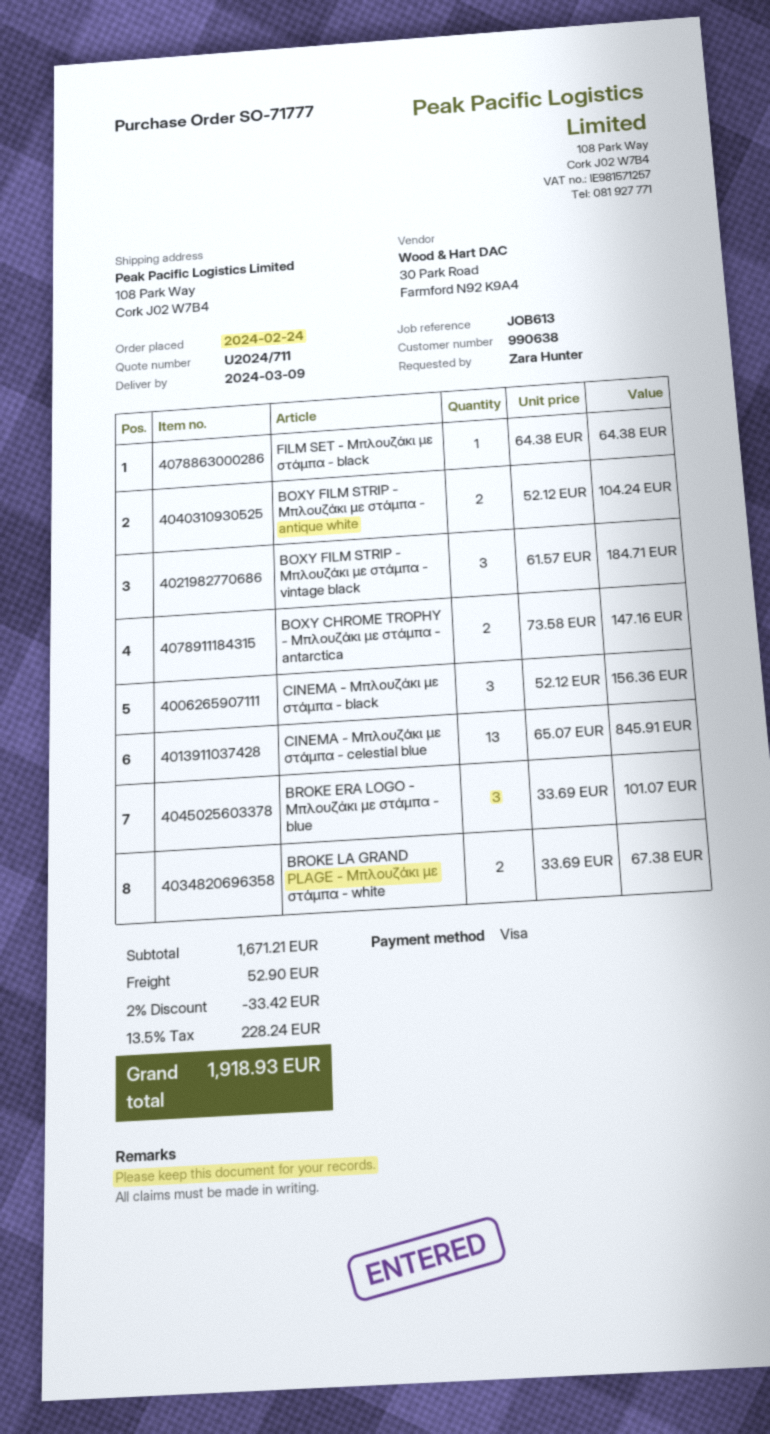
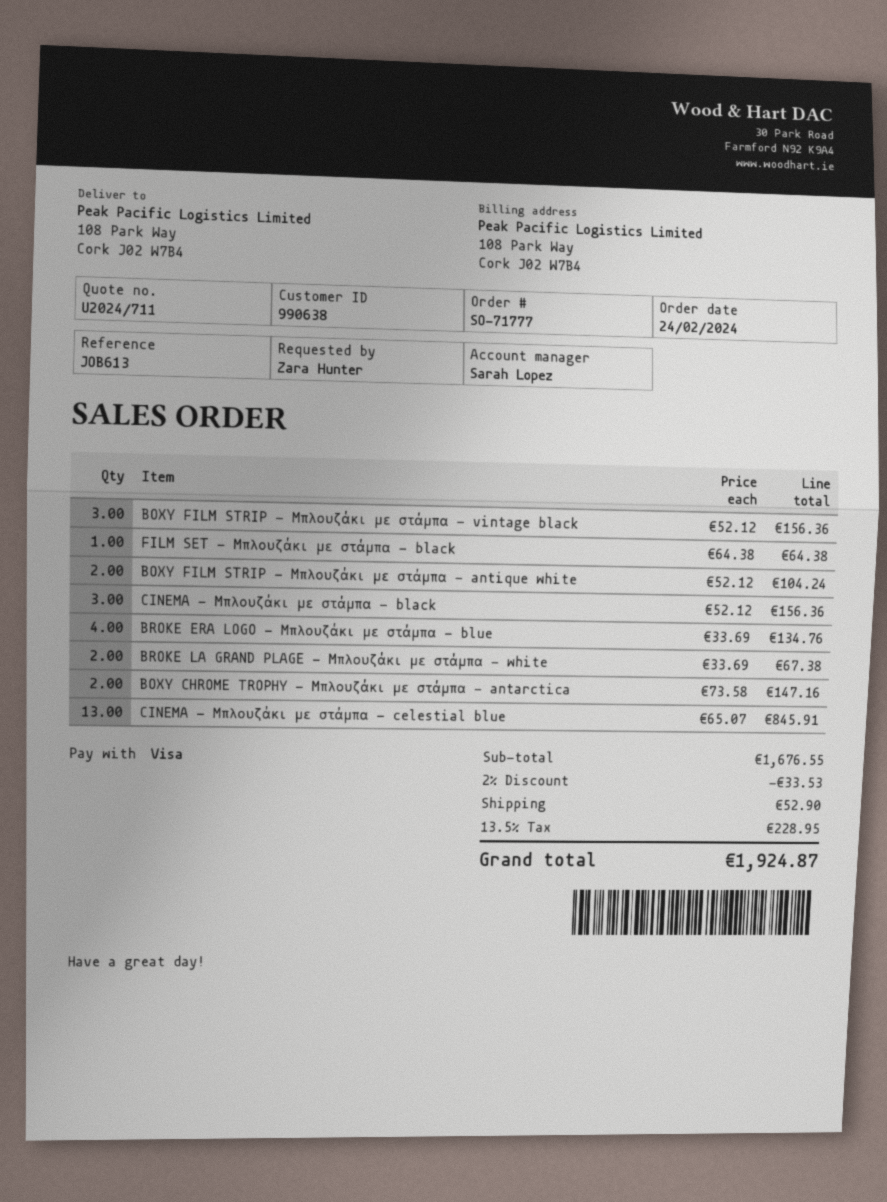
BOXY FILM STRIP - Μπλουζάκι με στάμπα - vintage black: 3 x 61.57 = 184.71 -> 3 x 52.12 = 156.36
BROKE ERA LOGO - Μπλουζάκι με στάμπα - blue: 3 x 33.69 = 101.07 -> 4 x 33.69 = 134.76
subtotal: 1671.21 -> 1676.55
discount: 2% = 33.42 -> 2% = 33.53
tax: 13.5% = 228.24 -> 13.5% = 228.95
total: 1918.93 -> 1924.87

